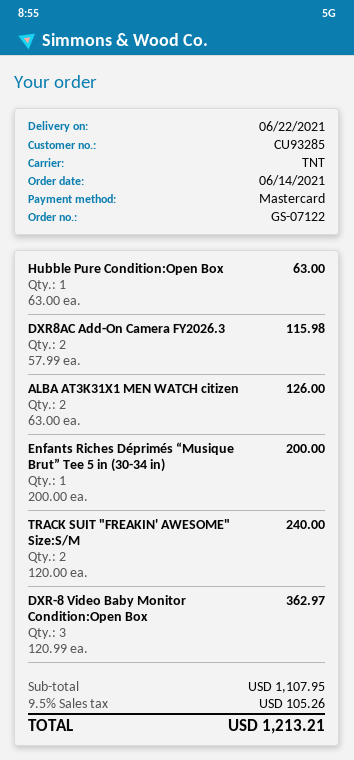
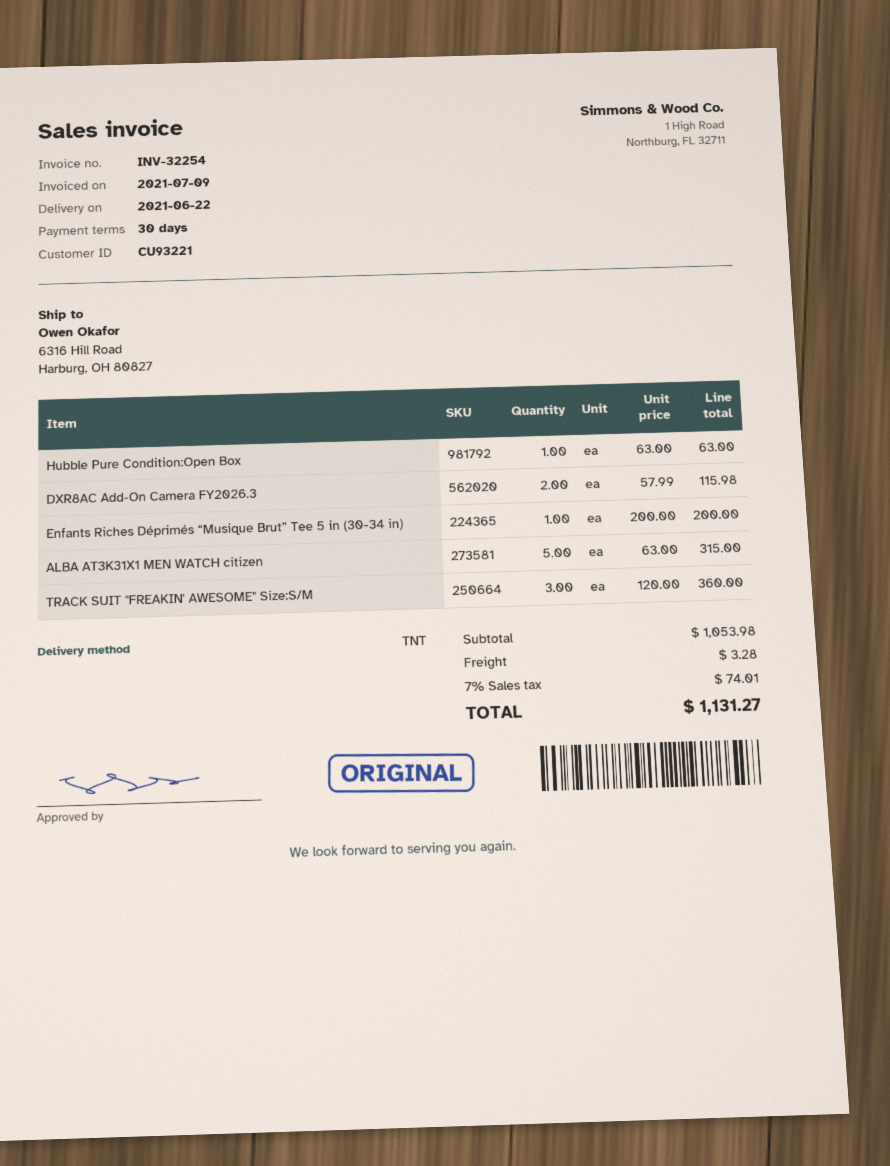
customer number: CU93285 -> CU93221
ALBA AT3K31X1 MEN WATCH citizen: 2 x 63.00 = 126.00 -> 5 x 63.00 = 315.00
TRACK SUIT "FREAKIN' AWESOME" Size:S/M: 2 x 120.00 = 240.00 -> 3 x 120.00 = 360.00
DXR-8 Video Baby Monitor Condition:Open Box: 3 x 120.99 = 362.97 -> none
subtotal: 1107.95 -> 1053.98
shipping: none -> 3.28
tax: 9.5% = 105.26 -> 7% = 74.01
total: 1213.21 -> 1131.27

